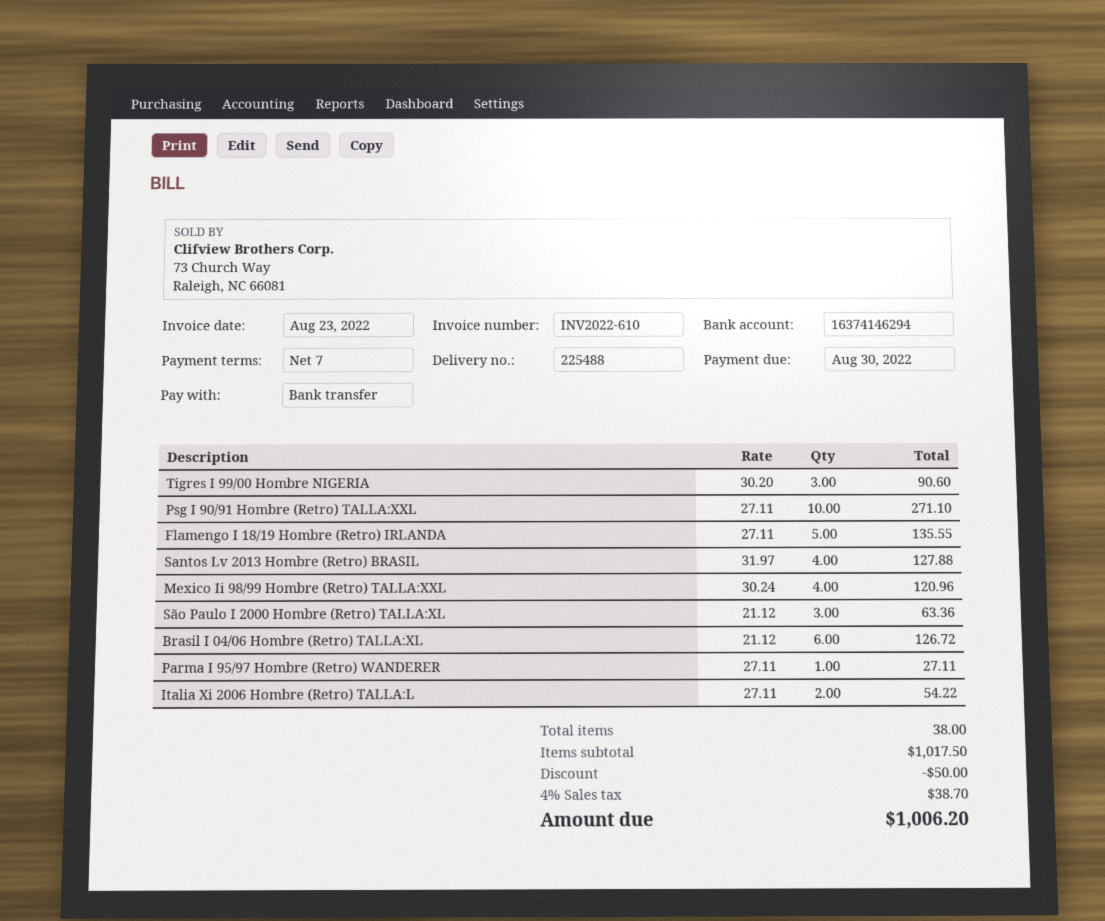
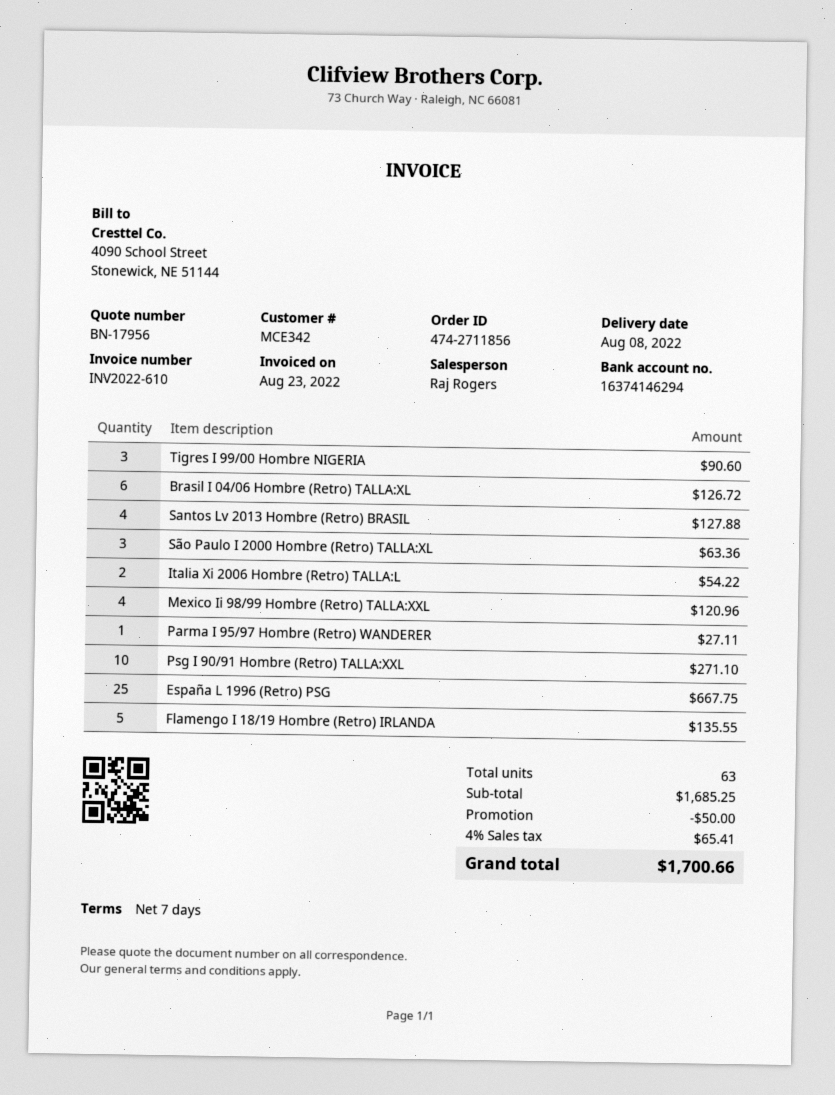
España L 1996 (Retro) PSG: none -> 25 for 667.75
total quantity: 38 -> 63
subtotal: 1017.50 -> 1685.25
tax: 4% = 38.70 -> 4% = 65.41
total: 1006.20 -> 1700.66

